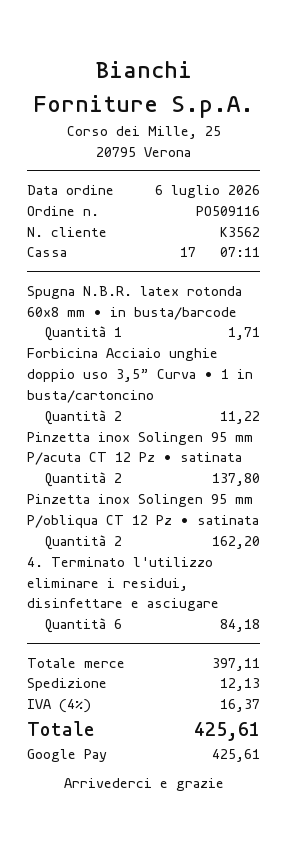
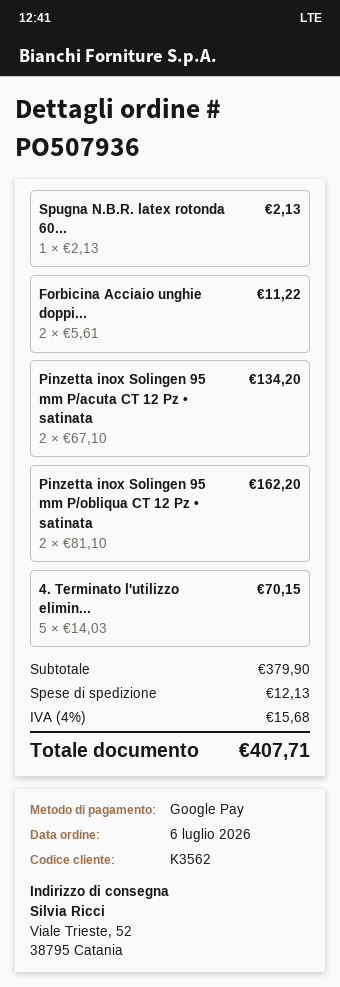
order number: PO509116 -> PO507936
Spugna N.B.R. latex rotonda 60x8 mm • in busta/barcode: 1 for 1.71 -> 1 for 2.13
Pinzetta inox Solingen 95 mm P/acuta CT 12 Pz • satinata: 2 for 137.80 -> 2 for 134.20
4. Terminato l'utilizzo eliminare i residui, disinfettare e asciugare: 6 for 84.18 -> 5 for 70.15
subtotal: 397.11 -> 379.90
tax: 4% = 16.37 -> 4% = 15.68
total: 425.61 -> 407.71

